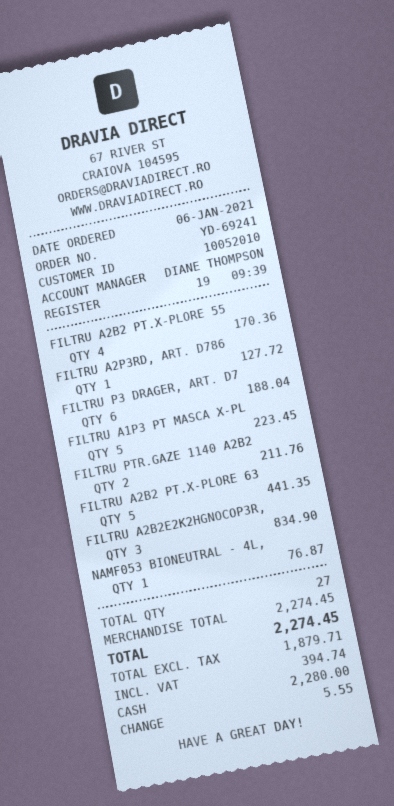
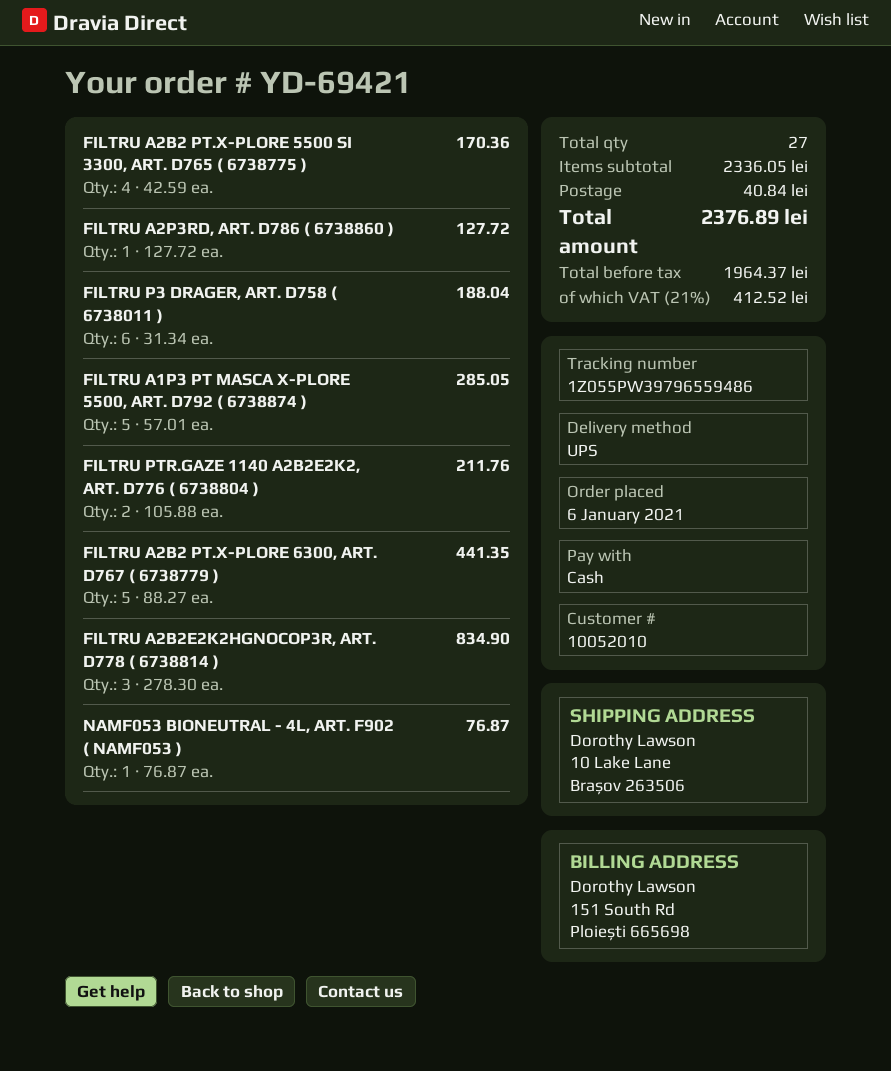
order number: YD-69241 -> YD-69421
FILTRU A1P3 PT MASCA X-PL: 5 for 223.45 -> 5 for 285.05
subtotal: 2274.45 -> 2336.05
shipping: none -> 40.84
net: 1879.71 -> 1964.37
tax: 394.74 -> 412.52
total: 2274.45 -> 2376.89

